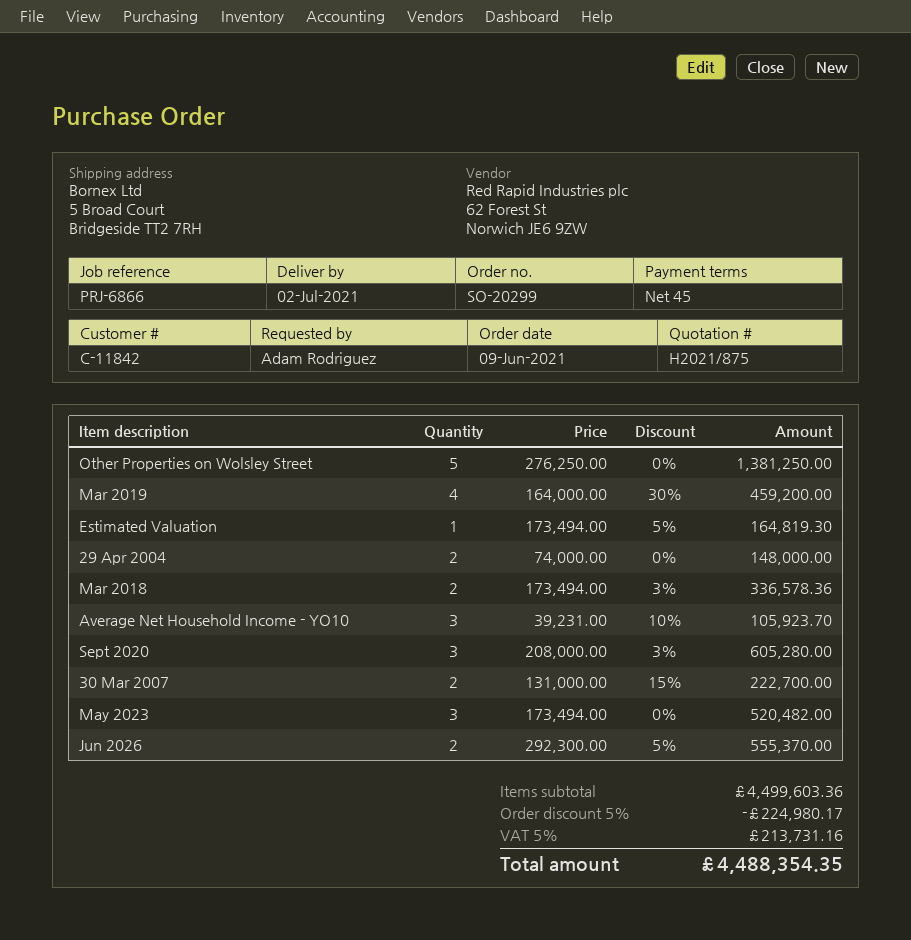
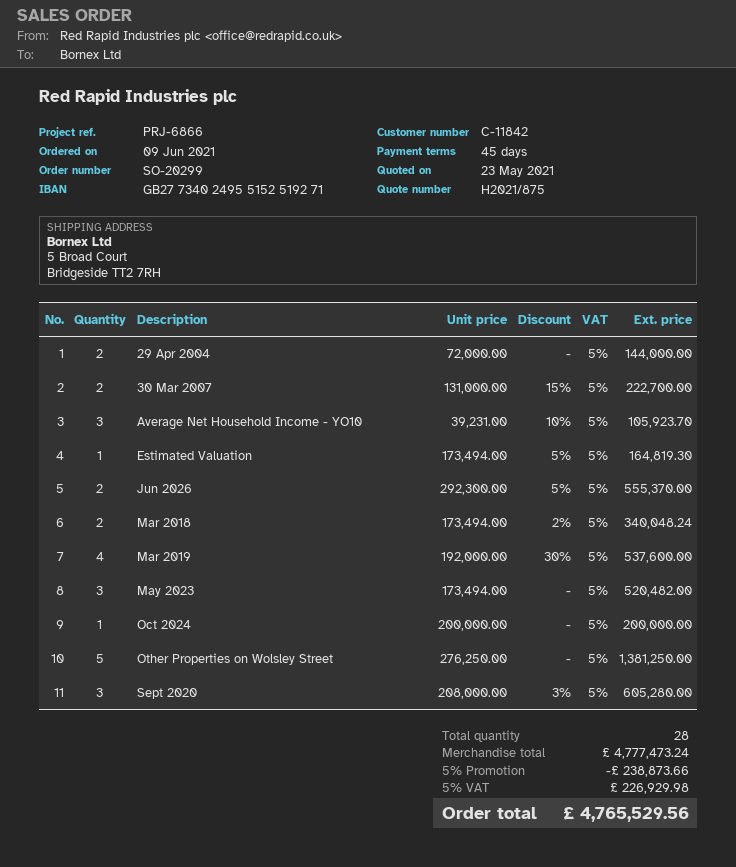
Mar 2019: 4 x 164000.00 - 30% = 459200.00 -> 4 x 192000.00 - 30% = 537600.00
29 Apr 2004: 2 x 74000.00 = 148000.00 -> 2 x 72000.00 = 144000.00
Mar 2018: 2 x 173494.00 - 3% = 336578.36 -> 2 x 173494.00 - 2% = 340048.24
Oct 2024: none -> 1 x 200000.00 = 200000.00
subtotal: 4499603.36 -> 4777473.24
discount: 5% = 224980.17 -> 5% = 238873.66
tax: 5% = 213731.16 -> 5% = 226929.98
total: 4488354.35 -> 4765529.56

